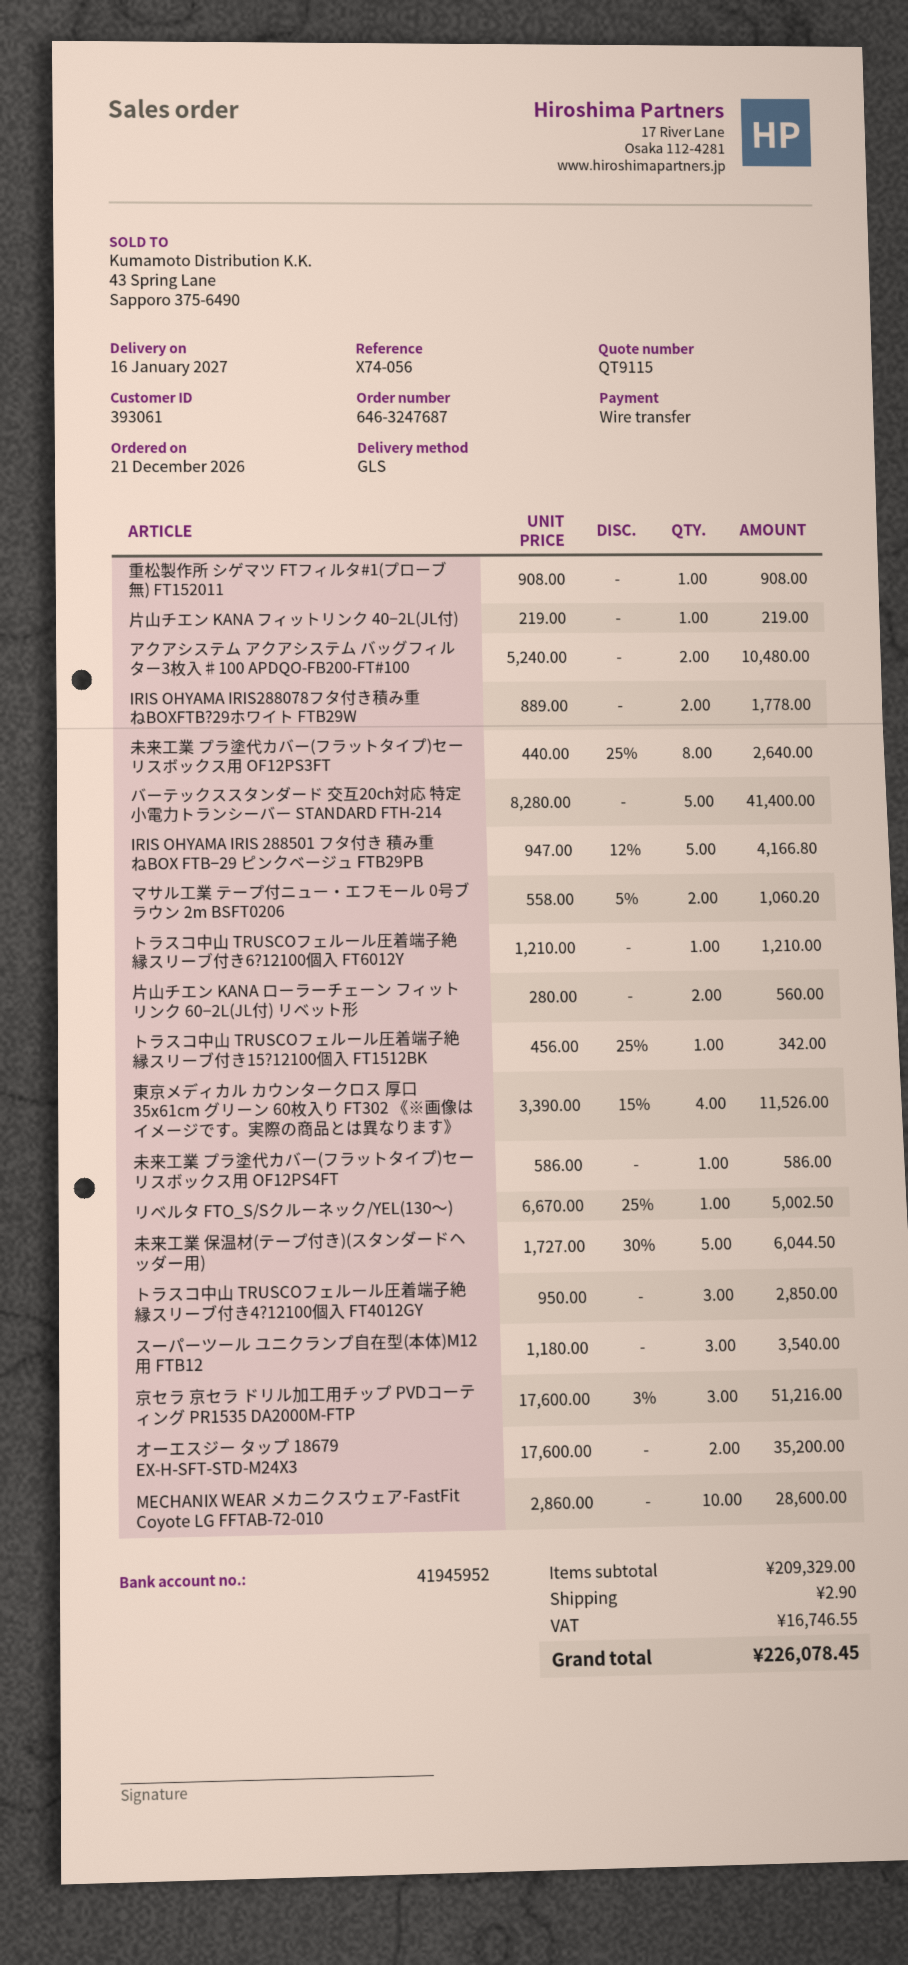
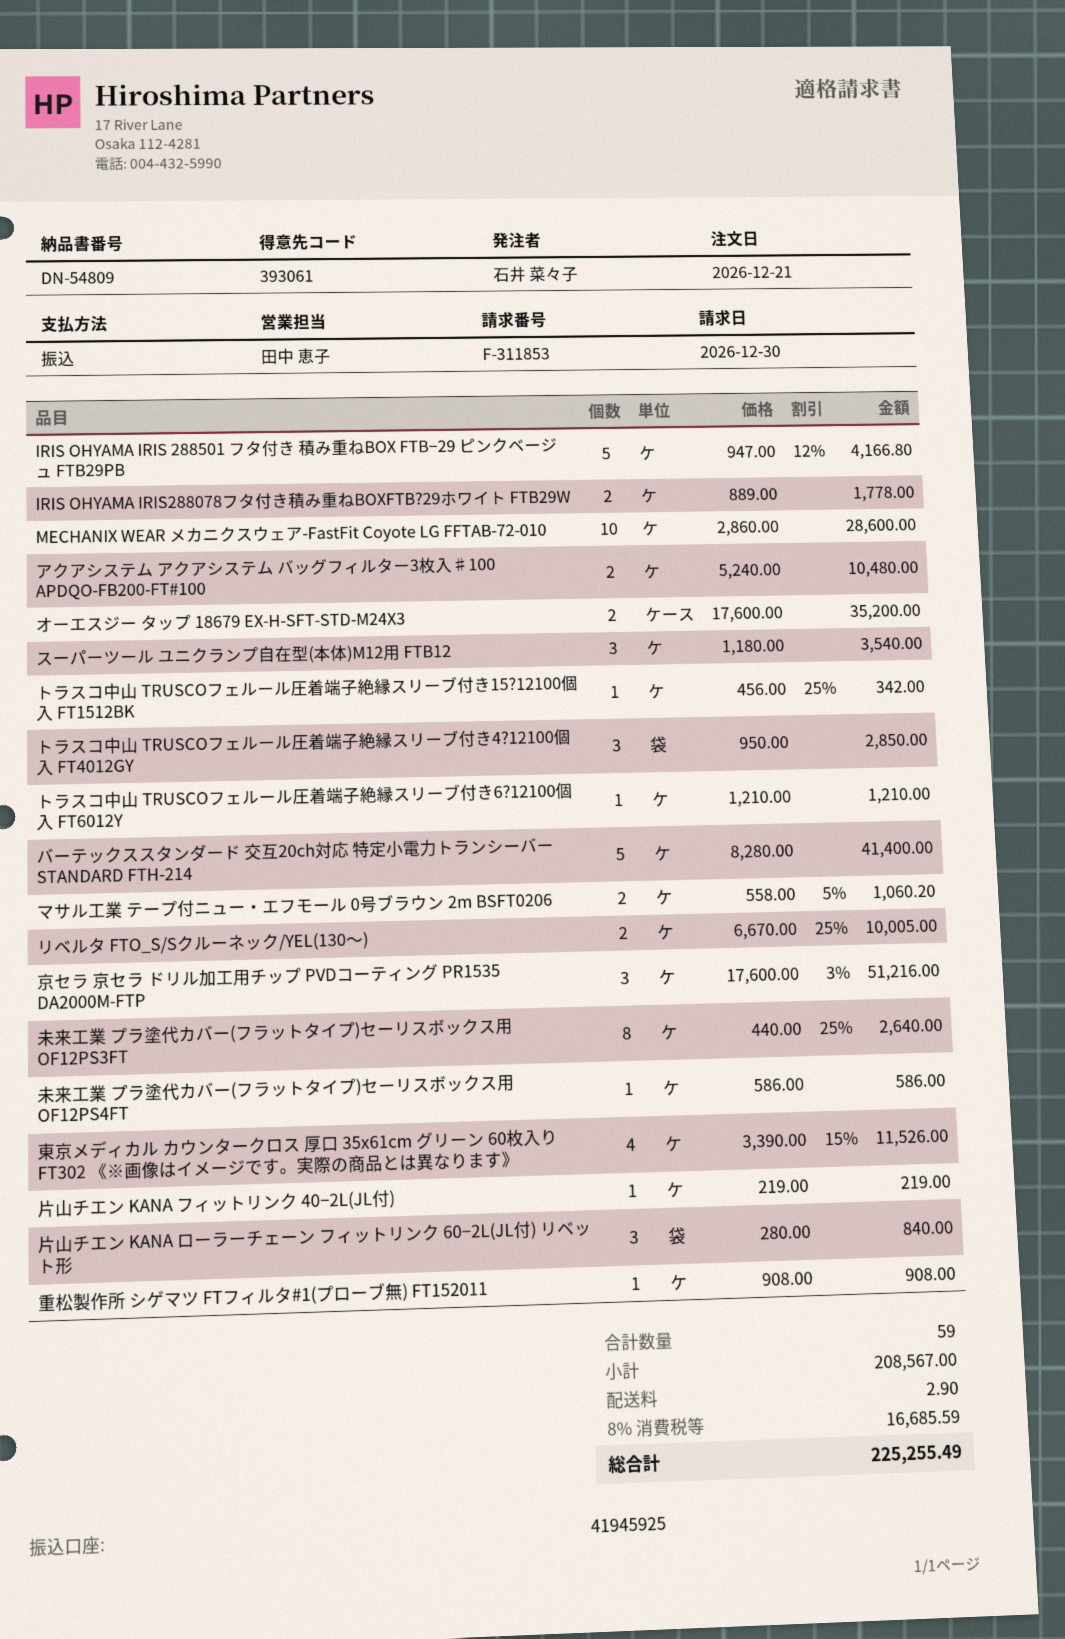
bank account: 41945952 -> 41945925
片山チエン KANA ローラーチェーン フィットリンク 60−2L(JL付) リベット形: 2 x 280.00 = 560.00 -> 3 x 280.00 = 840.00
リベルタ FTO_S/Sクルーネック/YEL(130〜): 1 x 6670.00 - 25% = 5002.50 -> 2 x 6670.00 - 25% = 10005.00
未来工業 保温材(テープ付き)(スタンダードヘッダー用): 5 x 1727.00 - 30% = 6044.50 -> none
subtotal: 209329.00 -> 208567.00
tax: 16746.55 -> 16685.59
total: 226078.45 -> 225255.49

